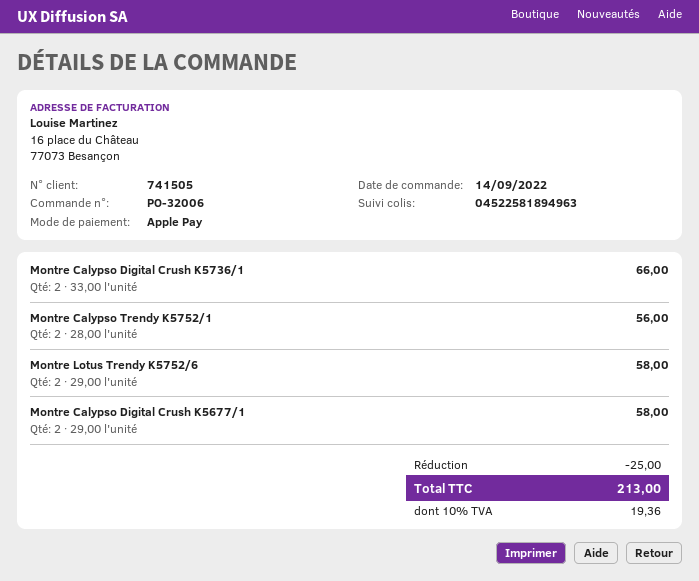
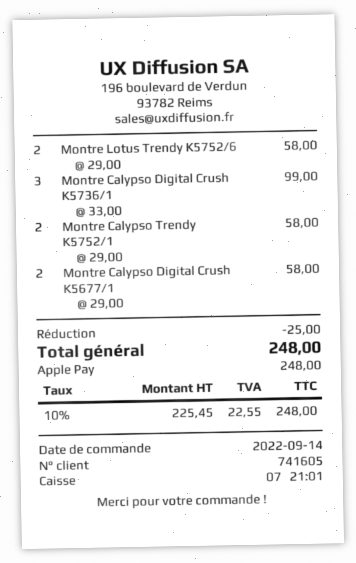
customer number: 741505 -> 741605
Montre Calypso Digital Crush K5736/1: 2 x 33.00 = 66.00 -> 3 x 33.00 = 99.00
Montre Calypso Trendy K5752/1: 2 x 28.00 = 56.00 -> 2 x 29.00 = 58.00
tax: 10% = 19.36 -> 10% = 22.55
total: 213.00 -> 248.00

